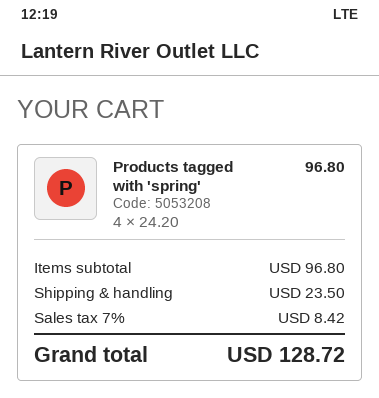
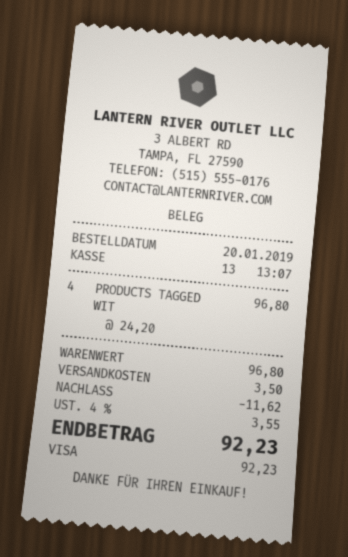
discount: none -> 11.62
shipping: 23.50 -> 3.50
tax: 7% = 8.42 -> 4% = 3.55
total: 128.72 -> 92.23

